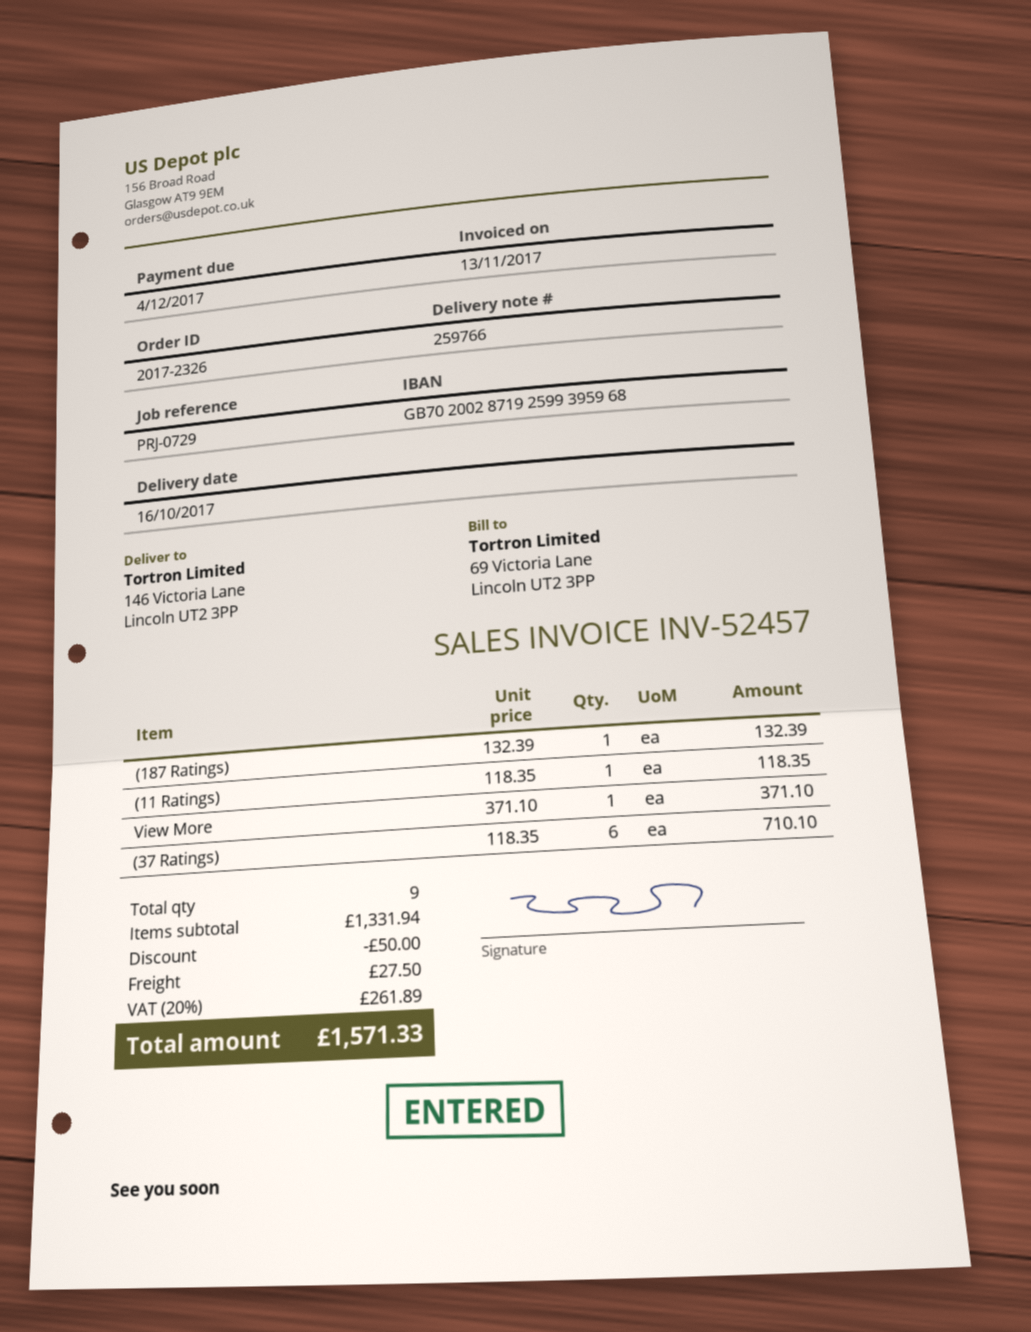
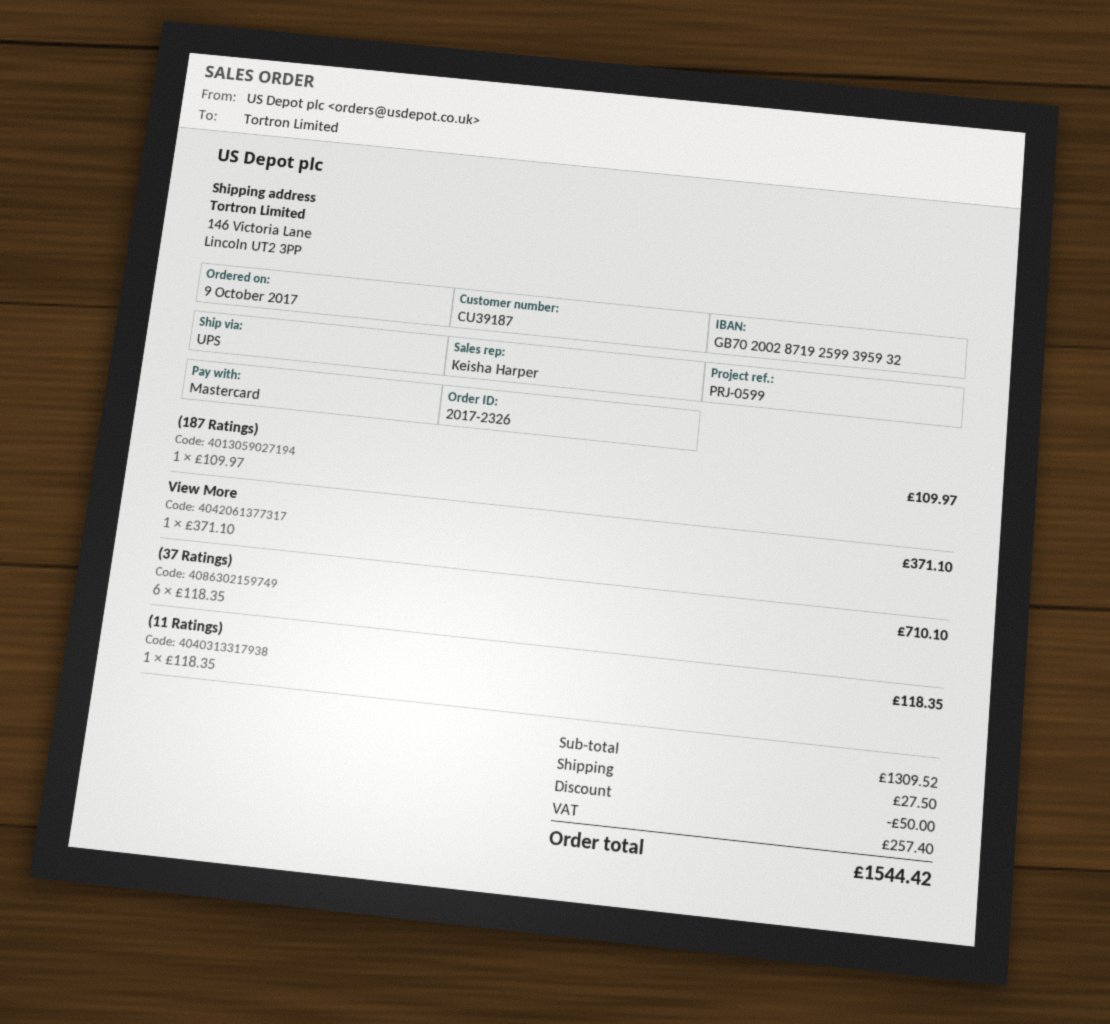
reference: PRJ-0729 -> PRJ-0599
bank account: GB70200287192599395968 -> GB70200287192599395932
(187 Ratings): 1 x 132.39 = 132.39 -> 1 x 109.97 = 109.97
subtotal: 1331.94 -> 1309.52
tax: 261.89 -> 257.40
total: 1571.33 -> 1544.42

